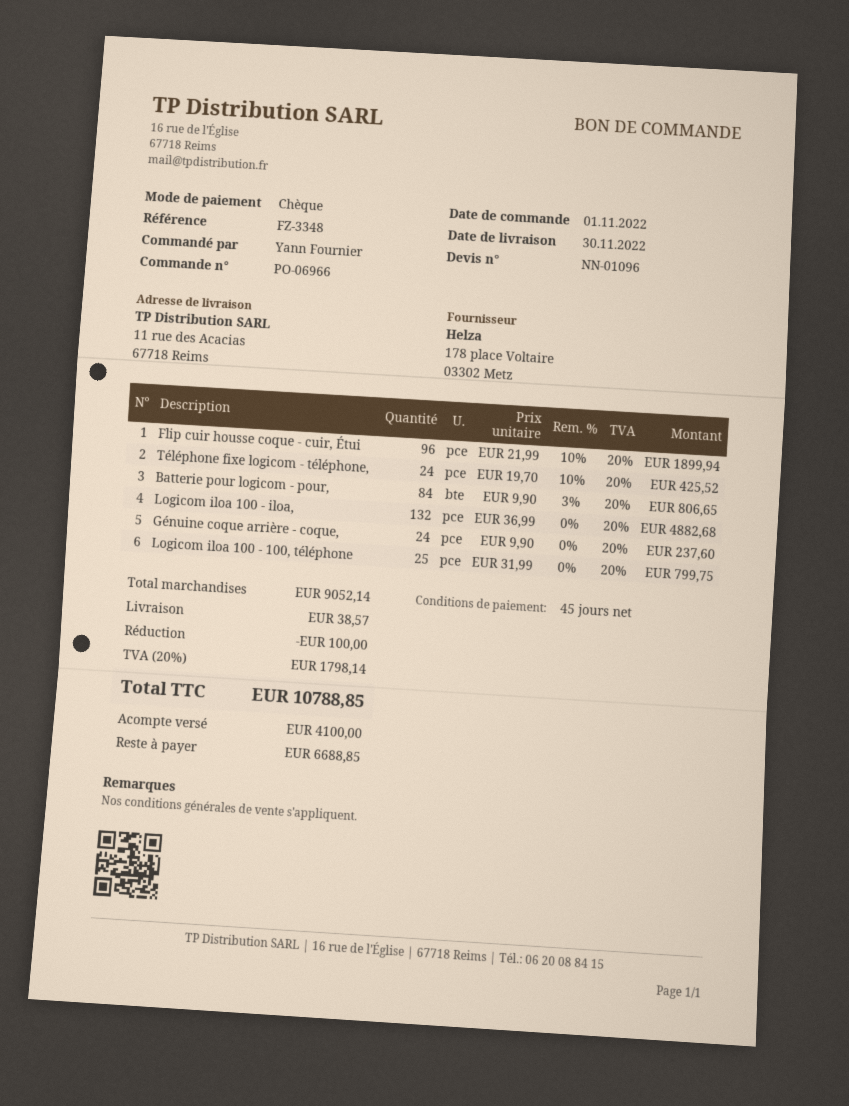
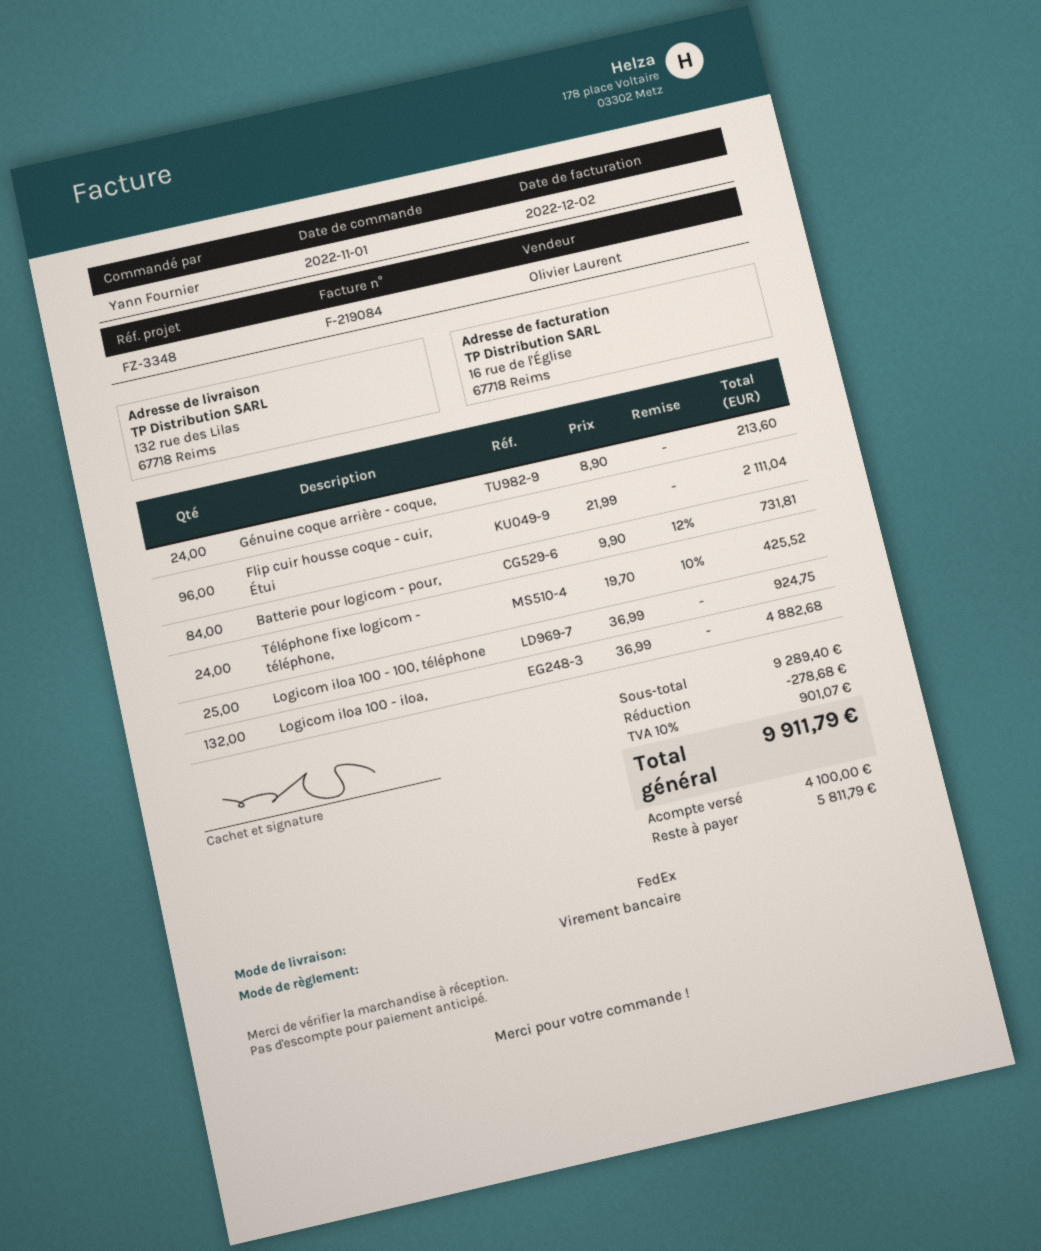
payment method: cheque -> bank transfer
ship to: 11 rue des Acacias, 67718 Reims -> 132 rue des Lilas, 67718 Reims
Flip cuir housse coque - cuir, Étui: 96 x 21.99 - 10% = 1899.94 -> 96 x 21.99 = 2111.04
Batterie pour logicom - pour,: 84 x 9.90 - 3% = 806.65 -> 84 x 9.90 - 12% = 731.81
Génuine coque arrière - coque,: 24 x 9.90 = 237.60 -> 24 x 8.90 = 213.60
Logicom iloa 100 - 100, téléphone: 25 x 31.99 = 799.75 -> 25 x 36.99 = 924.75
subtotal: 9052.14 -> 9289.40
discount: 100.00 -> 278.68
shipping: 38.57 -> none
tax: 20% = 1798.14 -> 10% = 901.07
total: 10788.85 -> 9911.79
balance: 6688.85 -> 5811.79

